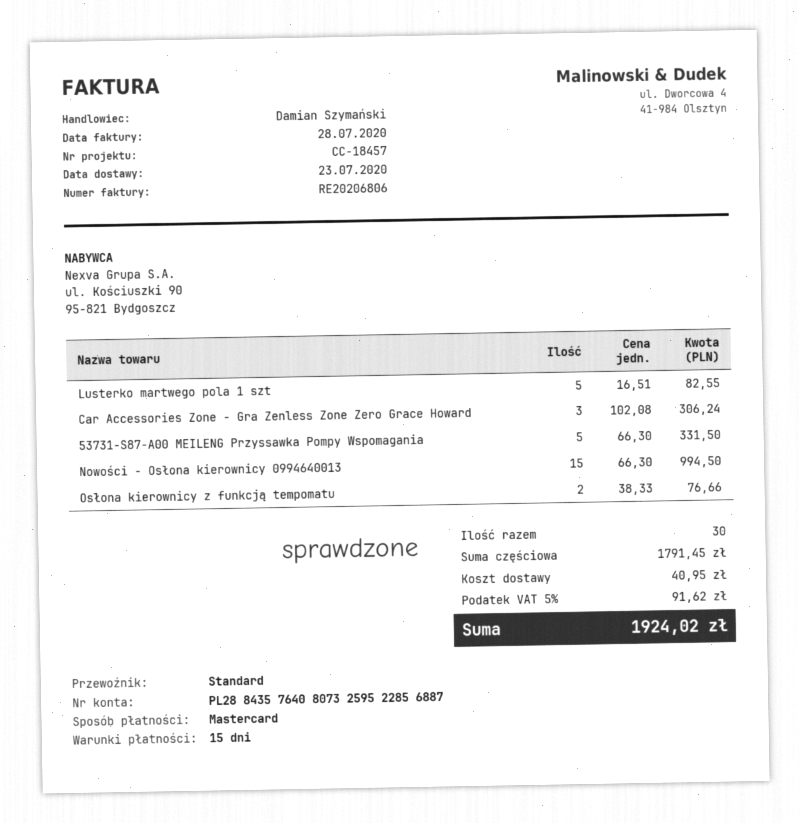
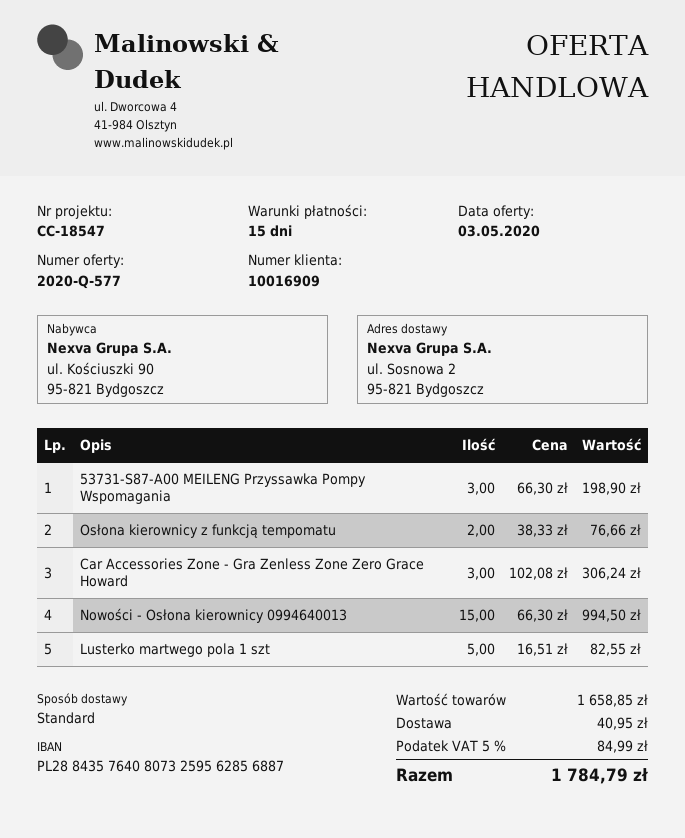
reference: CC-18457 -> CC-18547
bank account: PL28843576408073259522856887 -> PL28843576408073259562856887
53731-S87-A00 MEILENG Przyssawka Pompy Wspomagania: 5 x 66.30 = 331.50 -> 3 x 66.30 = 198.90
subtotal: 1791.45 -> 1658.85
tax: 5% = 91.62 -> 5% = 84.99
total: 1924.02 -> 1784.79

